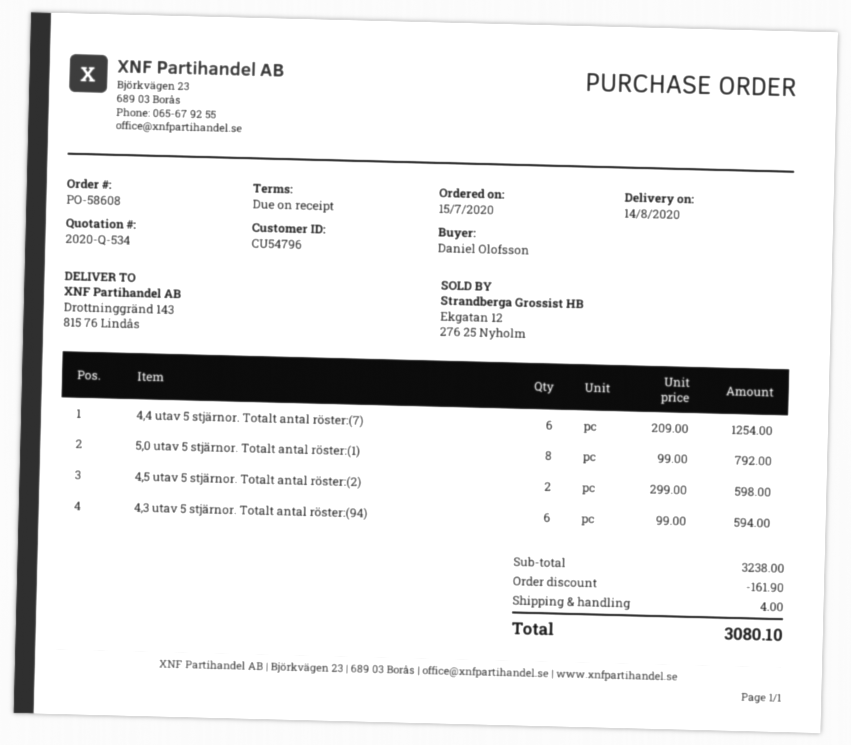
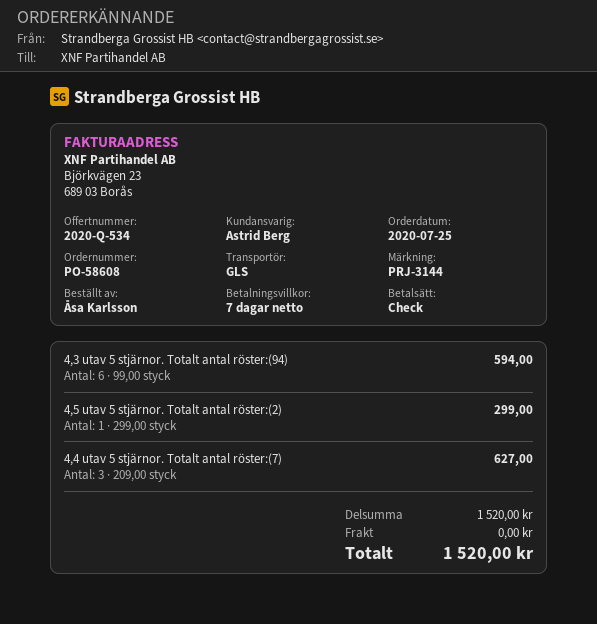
order date: 2020-07-15 -> 2020-07-25
payment terms: on receipt -> 7 days
ordered by: Daniel Olofsson -> Åsa Karlsson
4,4 utav 5 stjärnor. Totalt antal röster:(7): 6 x 209.00 = 1254.00 -> 3 x 209.00 = 627.00
5,0 utav 5 stjärnor. Totalt antal röster:(1): 8 x 99.00 = 792.00 -> none
4,5 utav 5 stjärnor. Totalt antal röster:(2): 2 x 299.00 = 598.00 -> 1 x 299.00 = 299.00
subtotal: 3238.00 -> 1520.00
discount: 161.90 -> none
shipping: 4.00 -> 0.00
total: 3080.10 -> 1520.00

